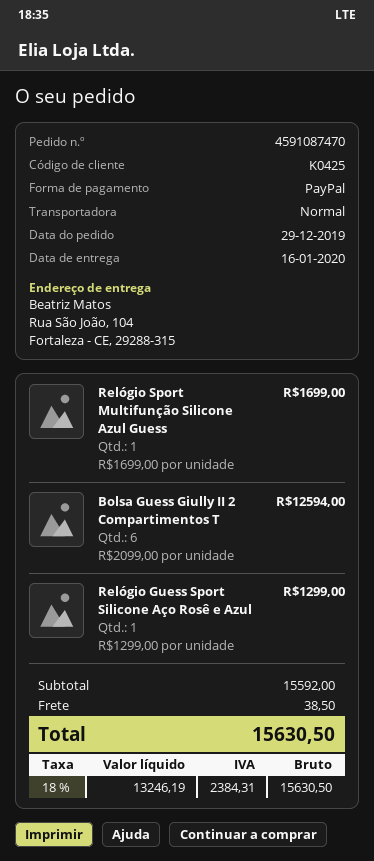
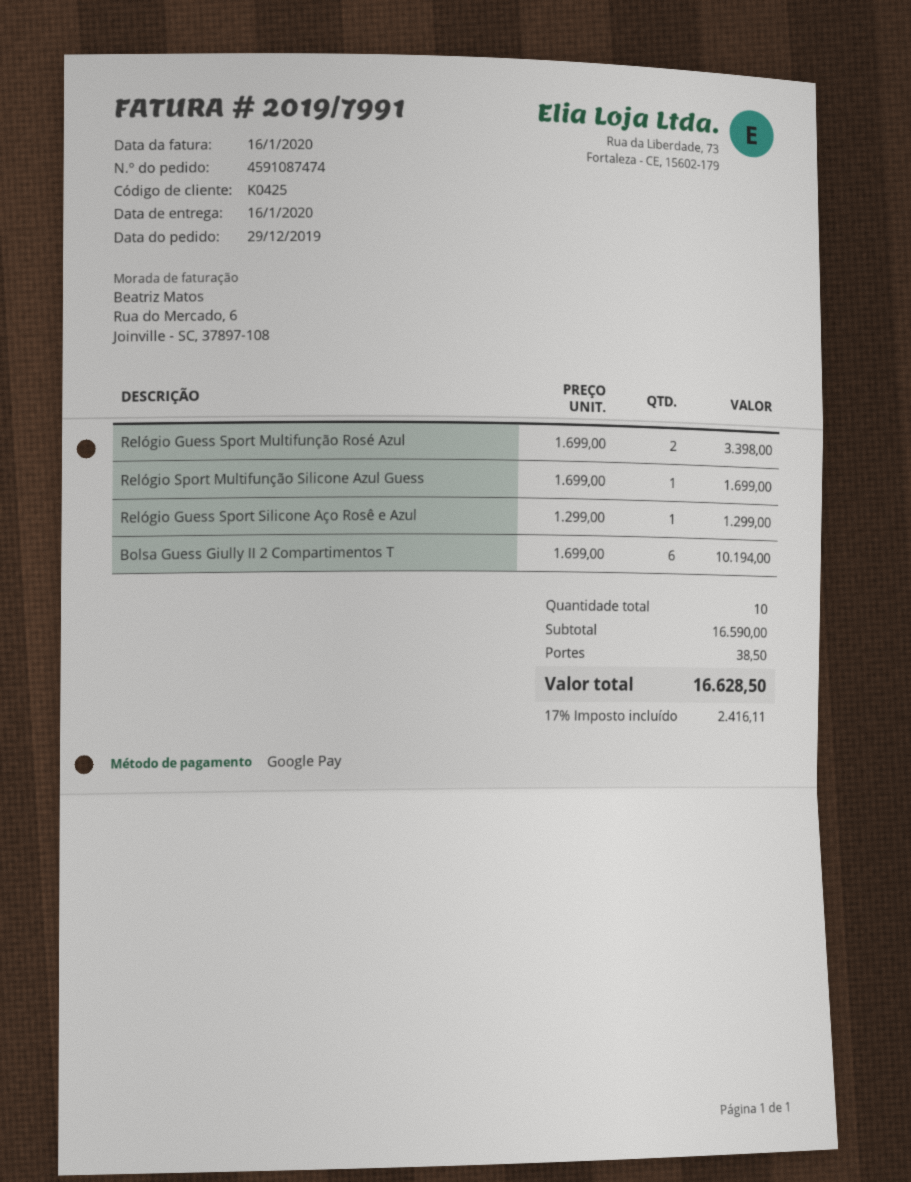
order number: 4591087470 -> 4591087474
payment method: PayPal -> Google Pay
Bolsa Guess Giully II 2 Compartimentos T: 6 x 2099.00 = 12594.00 -> 6 x 1699.00 = 10194.00
Relógio Guess Sport Multifunção Rosé Azul: none -> 2 x 1699.00 = 3398.00
subtotal: 15592.00 -> 16590.00
tax: 18% = 2384.31 -> 17% = 2416.11
total: 15630.50 -> 16628.50

